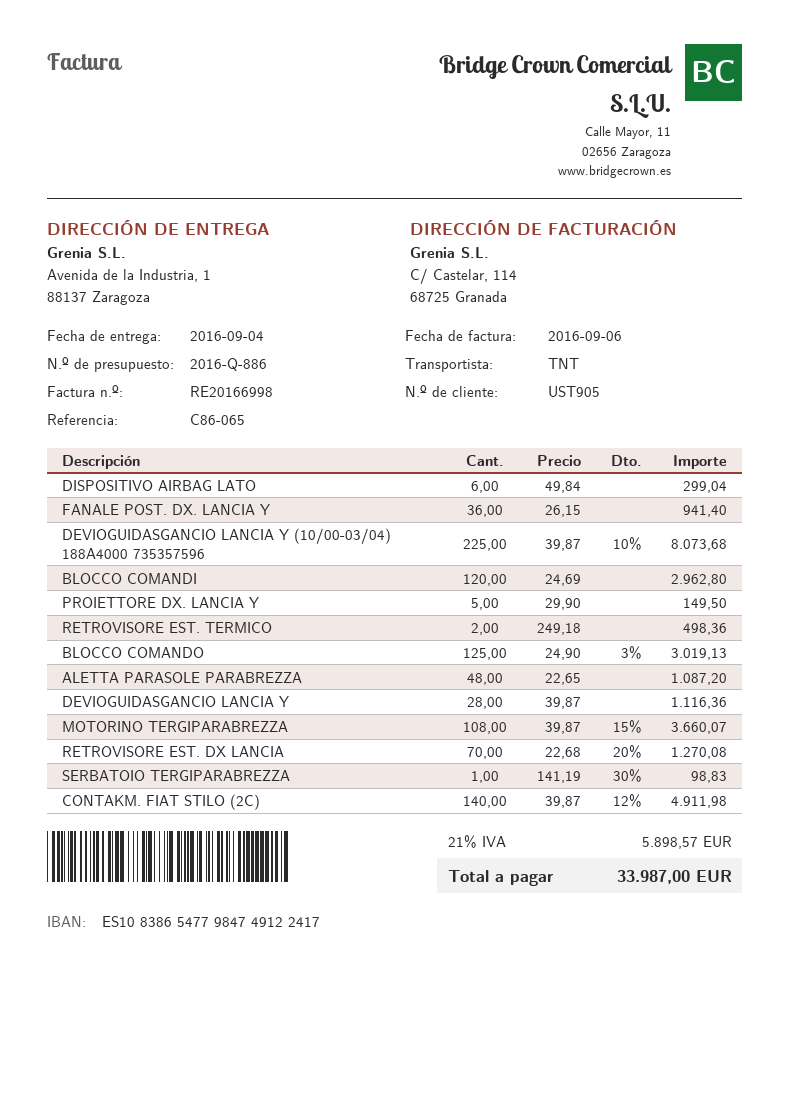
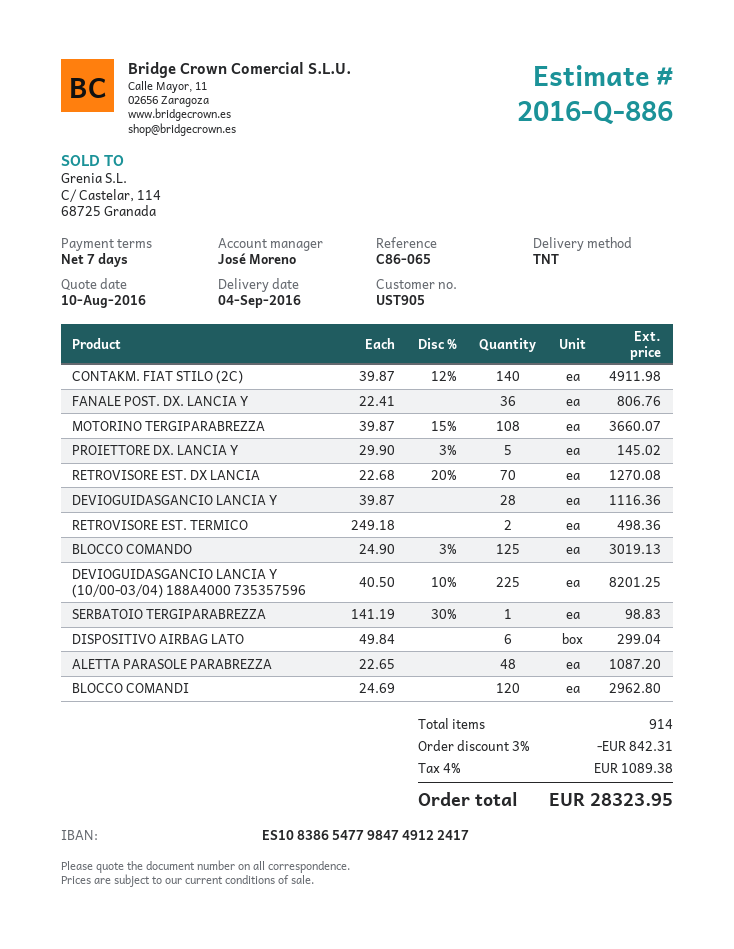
FANALE POST. DX. LANCIA Y: 36 x 26.15 = 941.40 -> 36 x 22.41 = 806.76
DEVIOGUIDASGANCIO LANCIA Y (10/00-03/04) 188A4000 735357596: 225 x 39.87 - 10% = 8073.68 -> 225 x 40.50 - 10% = 8201.25
PROIETTORE DX. LANCIA Y: 5 x 29.90 = 149.50 -> 5 x 29.90 - 3% = 145.02
discount: none -> 3% = 842.31
tax: 21% = 5898.57 -> 4% = 1089.38
total: 33987.00 -> 28323.95

